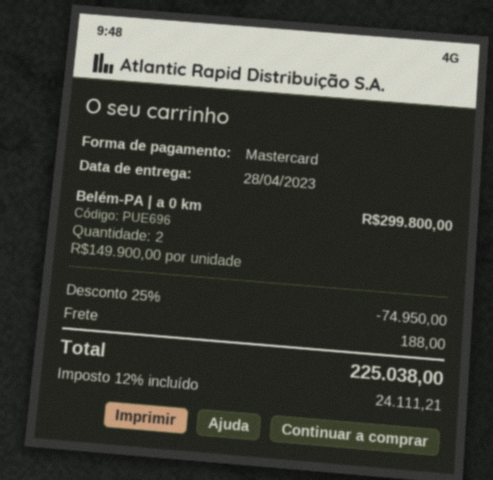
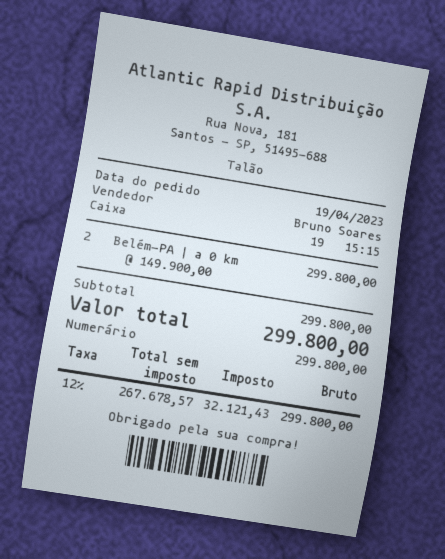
payment method: Mastercard -> cash
discount: 25% = 74950.00 -> none
shipping: 188.00 -> none
tax: 12% = 24111.21 -> 12% = 32121.43
total: 225038.00 -> 299800.00

